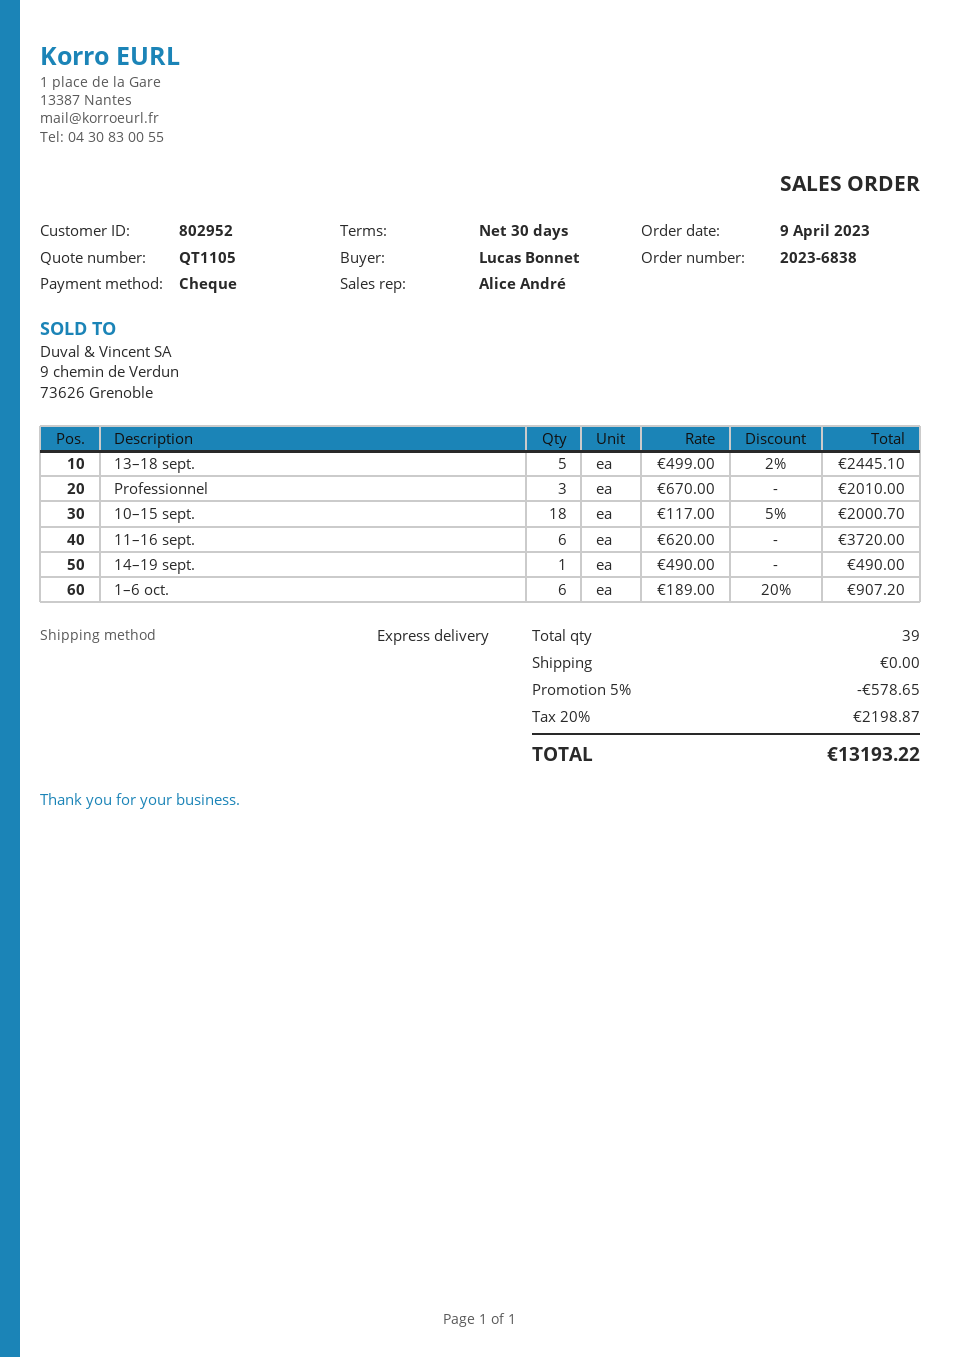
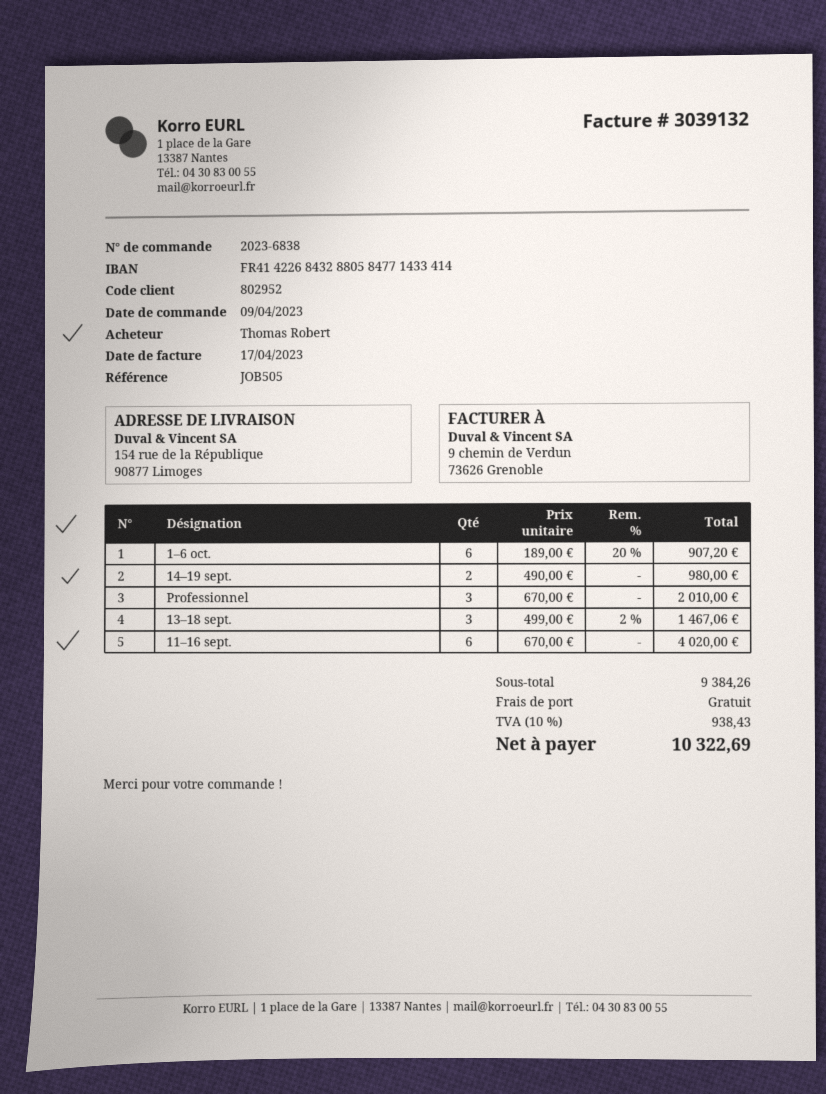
ordered by: Lucas Bonnet -> Thomas Robert
13–18 sept.: 5 x 499.00 - 2% = 2445.10 -> 3 x 499.00 - 2% = 1467.06
10–15 sept.: 18 x 117.00 - 5% = 2000.70 -> none
11–16 sept.: 6 x 620.00 = 3720.00 -> 6 x 670.00 = 4020.00
14–19 sept.: 1 x 490.00 = 490.00 -> 2 x 490.00 = 980.00
discount: 5% = 578.65 -> none
tax: 20% = 2198.87 -> 10% = 938.43
total: 13193.22 -> 10322.69

